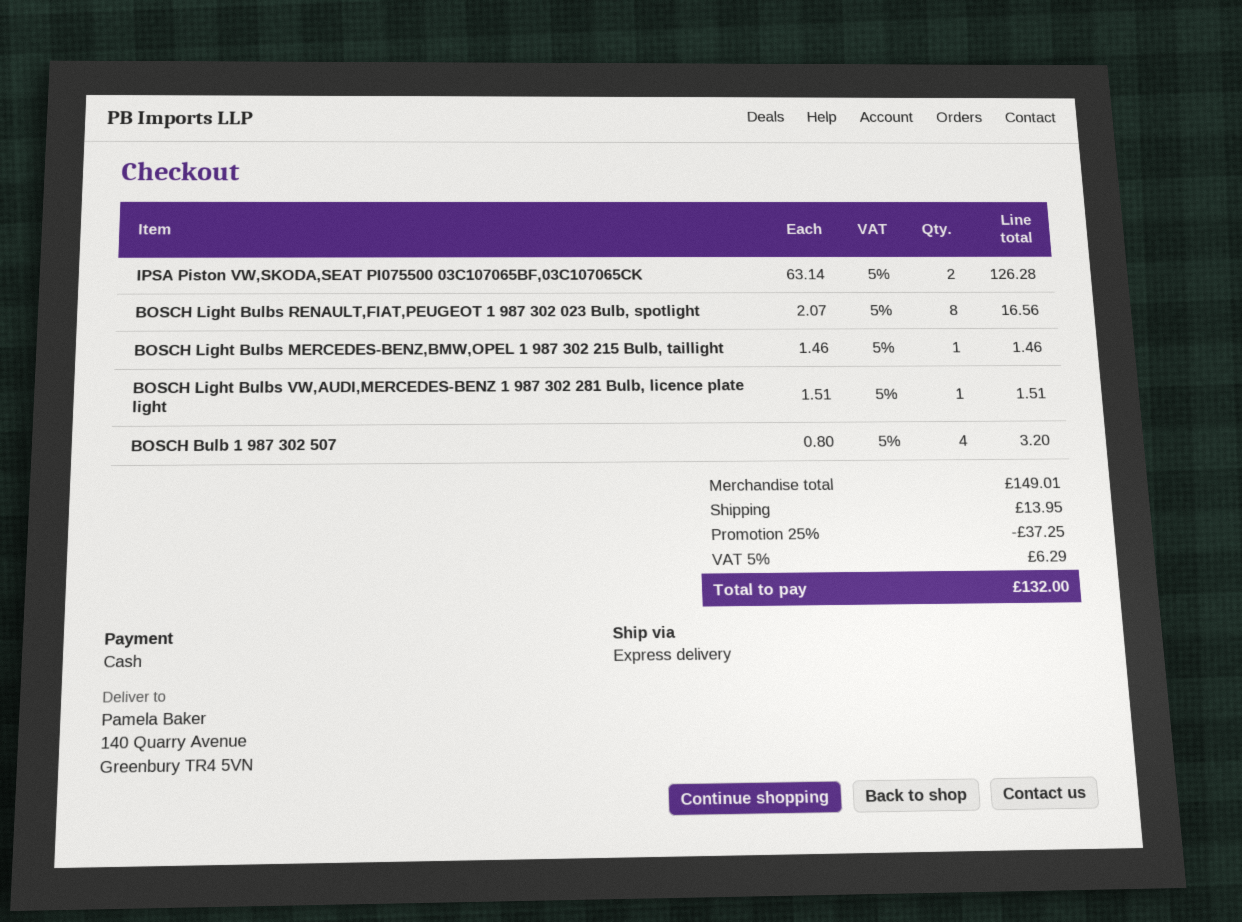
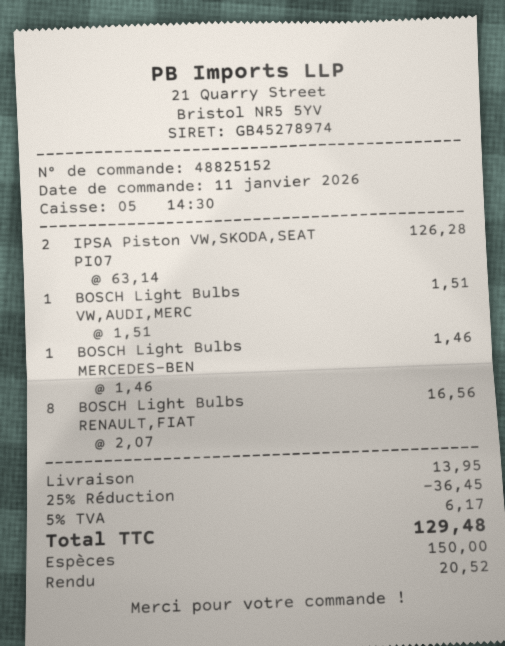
BOSCH Bulb 1 987 302 507: 4 x 0.80 = 3.20 -> none
discount: 25% = 37.25 -> 25% = 36.45
tax: 5% = 6.29 -> 5% = 6.17
total: 132.00 -> 129.48

